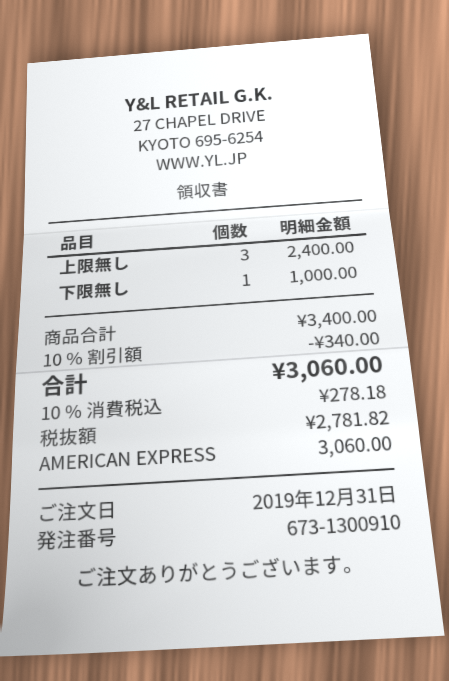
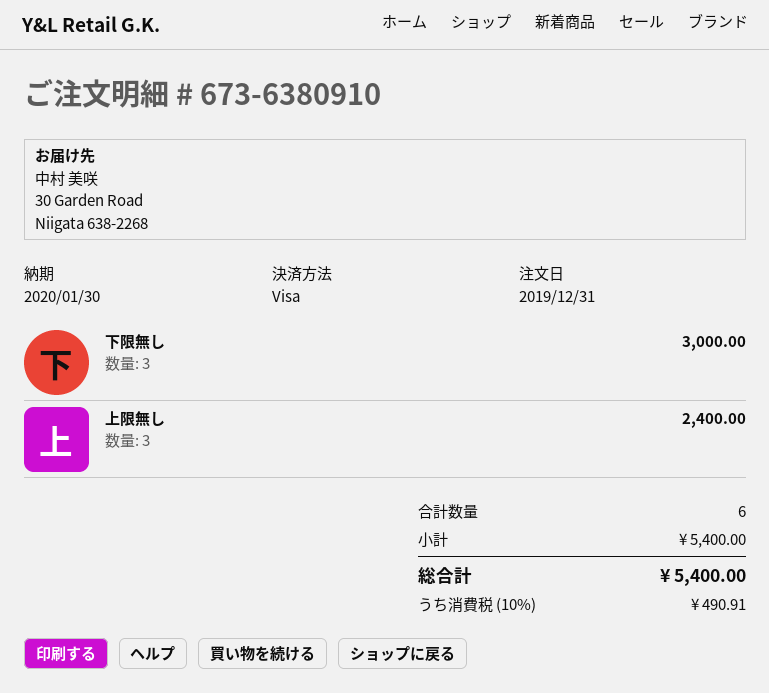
order number: 673-1300910 -> 673-6380910
payment method: American Express -> Visa
下限無し: 1 for 1000.00 -> 3 for 3000.00
subtotal: 3400.00 -> 5400.00
discount: 10% = 340.00 -> none
tax: 10% = 278.18 -> 10% = 490.91
total: 3060.00 -> 5400.00

